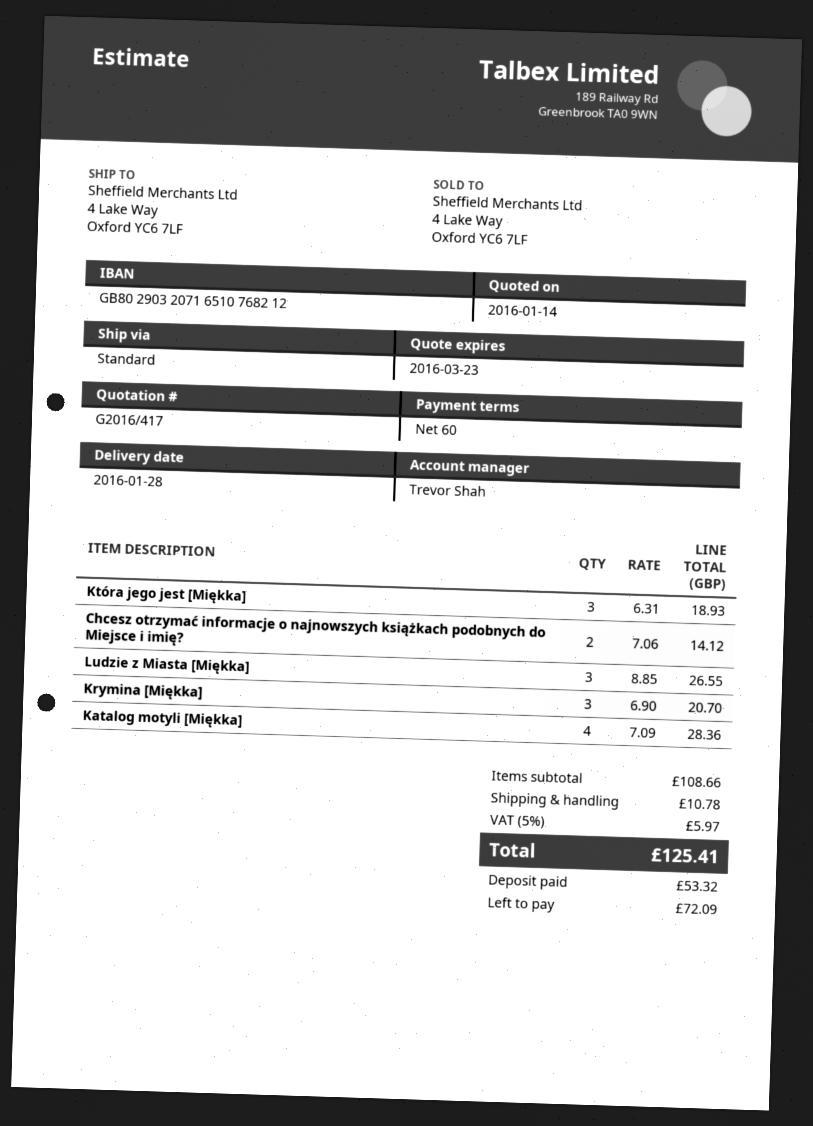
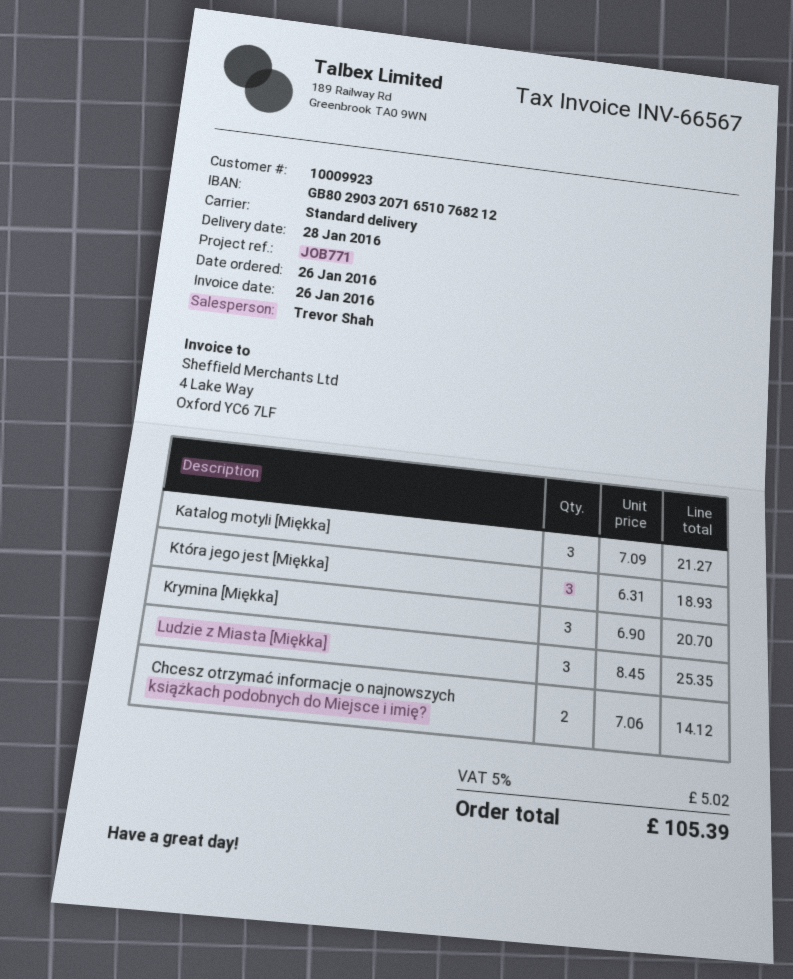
Ludzie z Miasta [Miękka]: 3 x 8.85 = 26.55 -> 3 x 8.45 = 25.35
Katalog motyli [Miękka]: 4 x 7.09 = 28.36 -> 3 x 7.09 = 21.27
shipping: 10.78 -> none
tax: 5% = 5.97 -> 5% = 5.02
total: 125.41 -> 105.39

